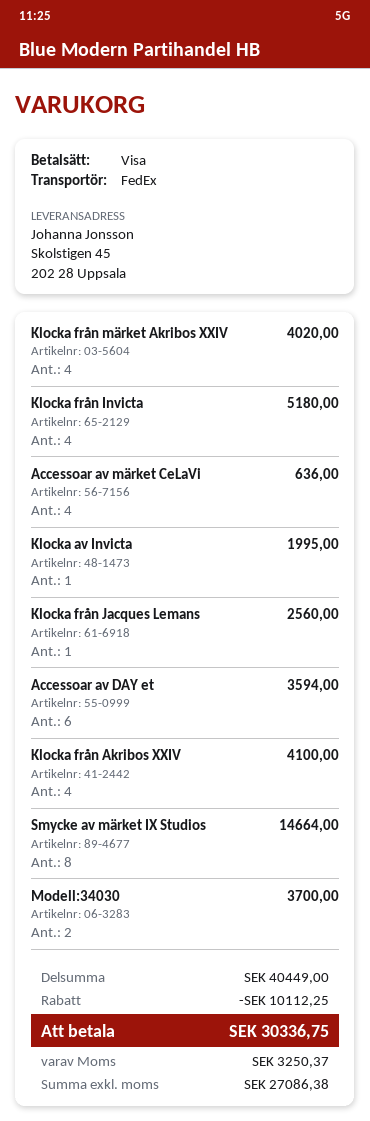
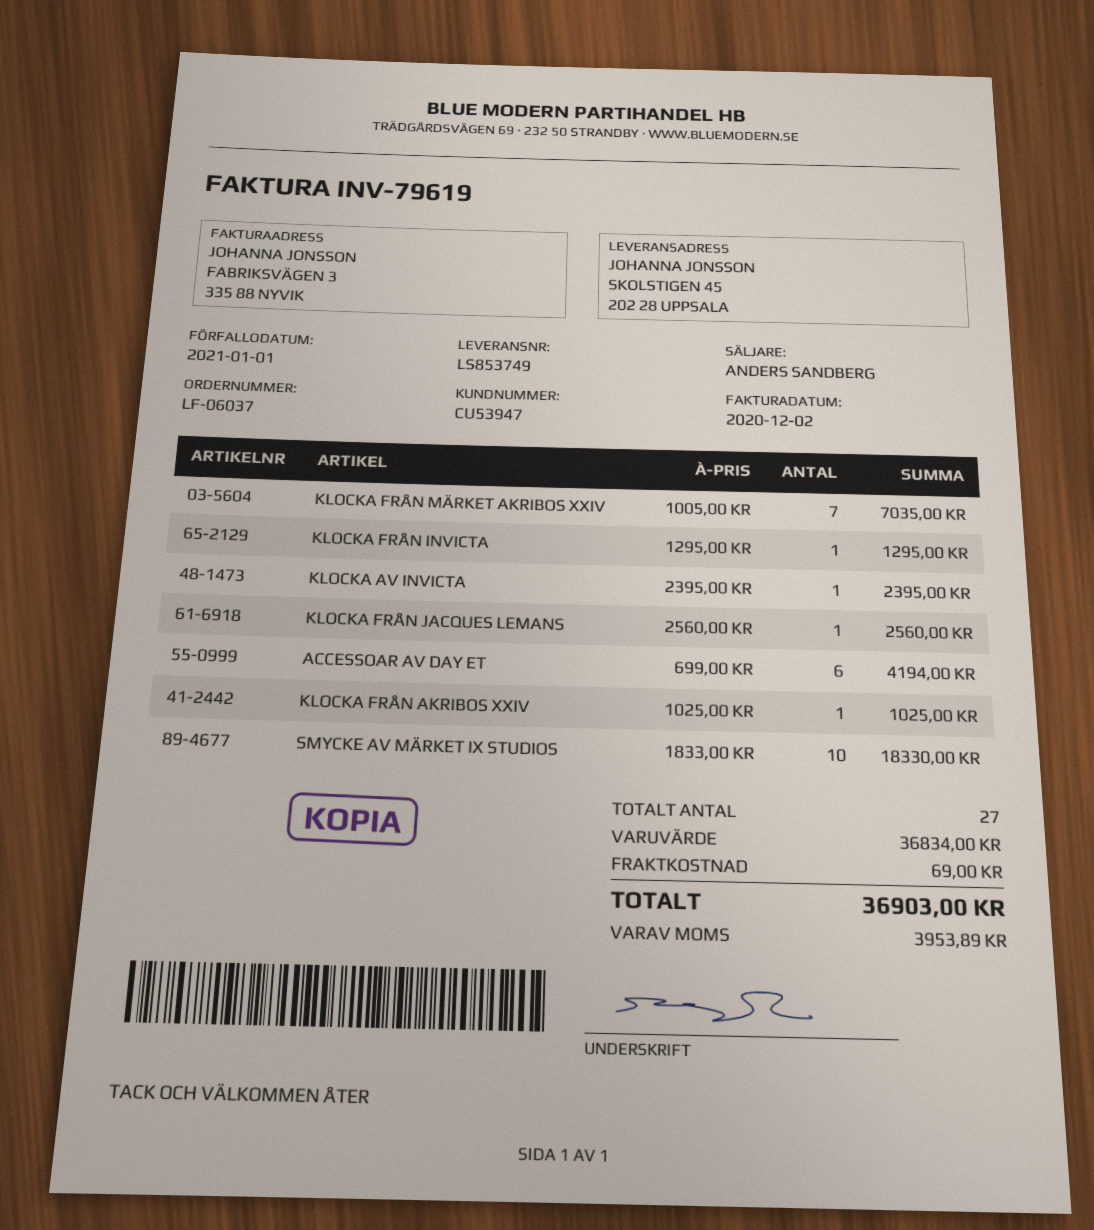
Klocka från märket Akribos XXIV: 4 for 4020.00 -> 7 for 7035.00
Klocka från Invicta: 4 for 5180.00 -> 1 for 1295.00
Accessoar av märket CeLaVi: 4 for 636.00 -> none
Klocka av Invicta: 1 for 1995.00 -> 1 for 2395.00
Accessoar av DAY et: 6 for 3594.00 -> 6 for 4194.00
Klocka från Akribos XXIV: 4 for 4100.00 -> 1 for 1025.00
Smycke av märket IX Studios: 8 for 14664.00 -> 10 for 18330.00
Modell:34030: 2 for 3700.00 -> none
subtotal: 40449.00 -> 36834.00
discount: 10112.25 -> none
shipping: none -> 69.00
tax: 3250.37 -> 3953.89
total: 30336.75 -> 36903.00

